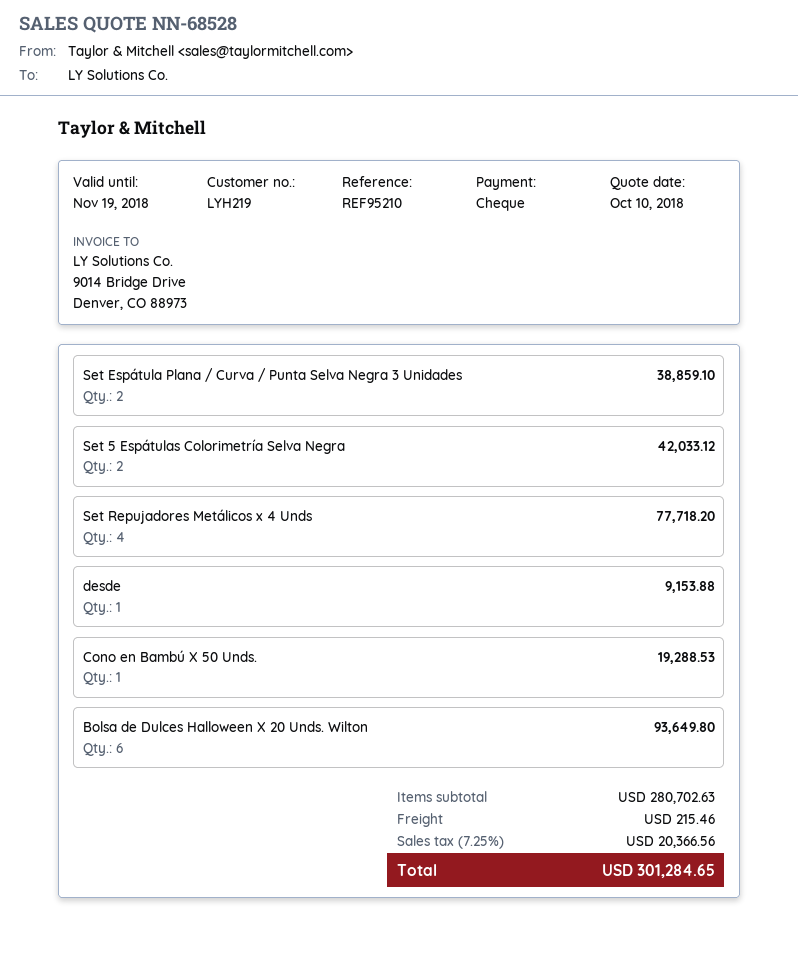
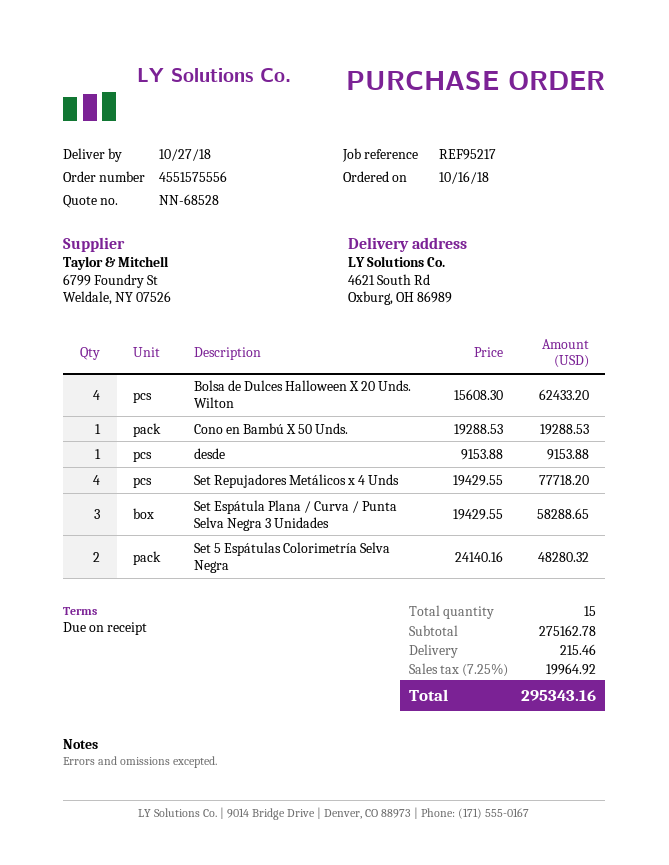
reference: REF95210 -> REF95217
Set Espátula Plana / Curva / Punta Selva Negra 3 Unidades: 2 for 38859.10 -> 3 for 58288.65
Set 5 Espátulas Colorimetría Selva Negra: 2 for 42033.12 -> 2 for 48280.32
Bolsa de Dulces Halloween X 20 Unds. Wilton: 6 for 93649.80 -> 4 for 62433.20
subtotal: 280702.63 -> 275162.78
tax: 7.25% = 20366.56 -> 7.25% = 19964.92
total: 301284.65 -> 295343.16

